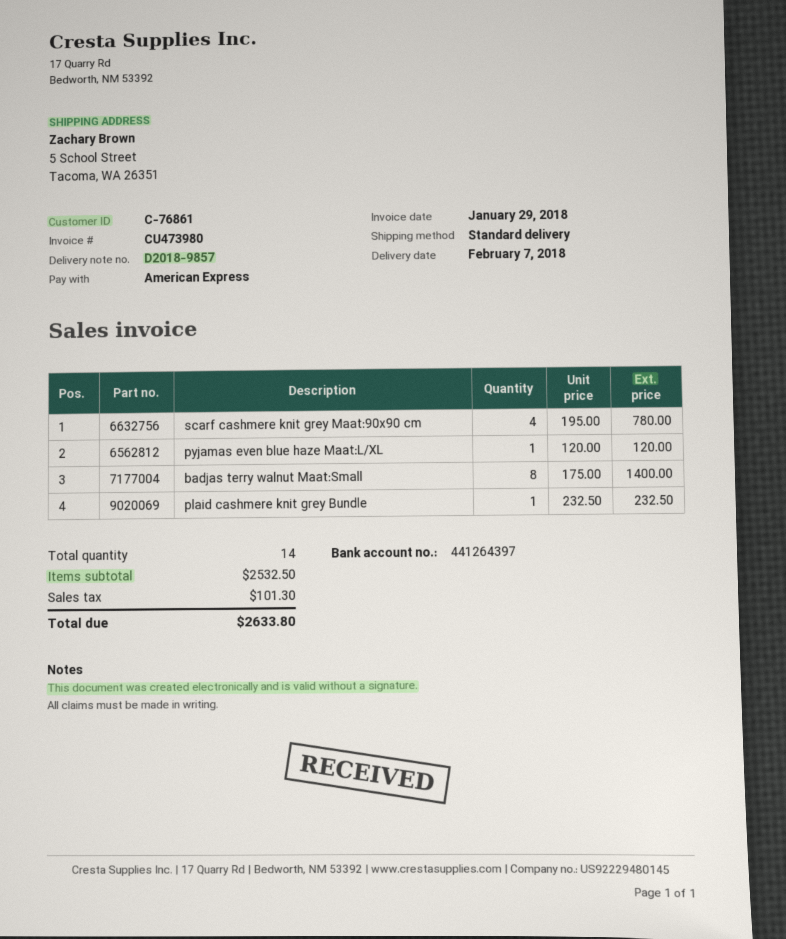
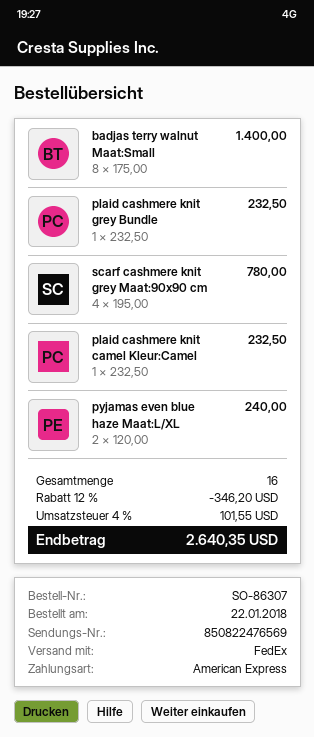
shipping method: standard -> FedEx
pyjamas even blue haze Maat:L/XL: 1 x 120.00 = 120.00 -> 2 x 120.00 = 240.00
plaid cashmere knit camel Kleur:Camel: none -> 1 x 232.50 = 232.50
total quantity: 14 -> 16
discount: none -> 12% = 346.20
tax: 101.30 -> 101.55
total: 2633.80 -> 2640.35

